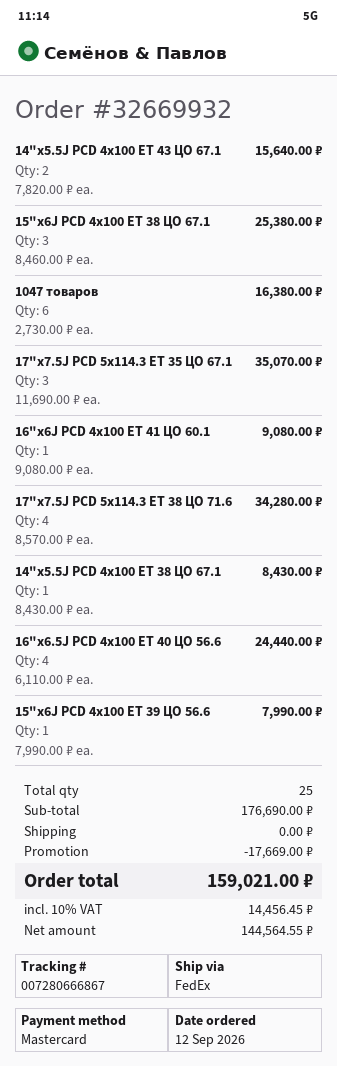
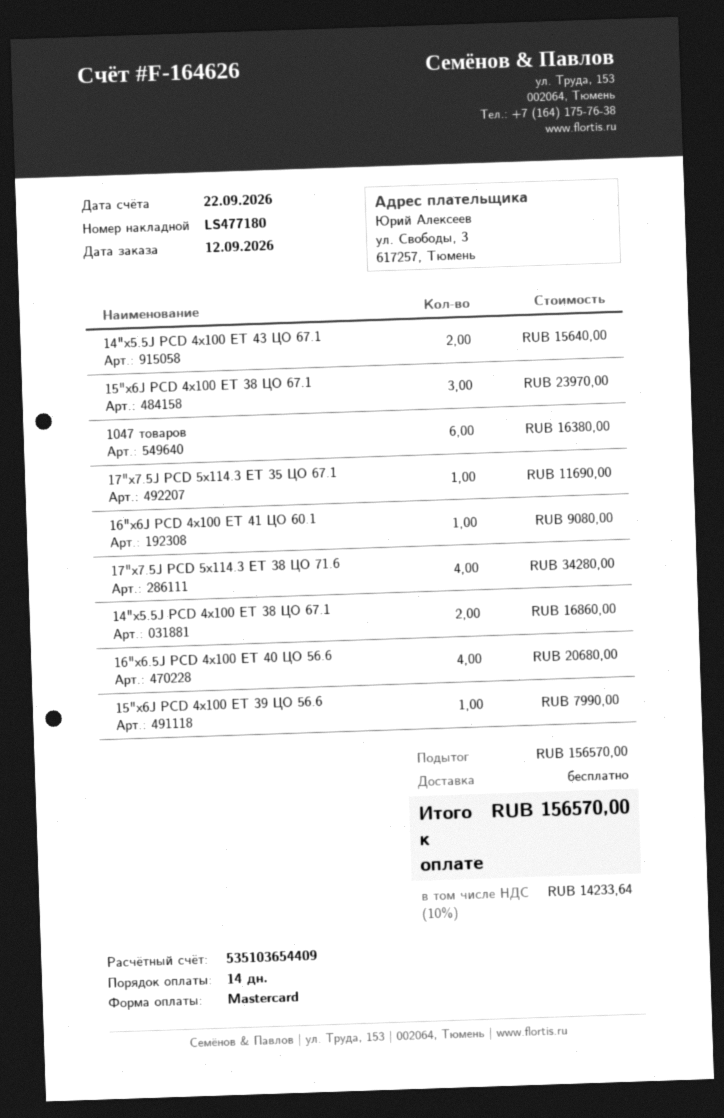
15"x6J PCD 4x100 ЕТ 38 ЦО 67.1: 3 for 25380.00 -> 3 for 23970.00
17"x7.5J PCD 5x114.3 ЕТ 35 ЦО 67.1: 3 for 35070.00 -> 1 for 11690.00
14"x5.5J PCD 4x100 ЕТ 38 ЦО 67.1: 1 for 8430.00 -> 2 for 16860.00
16"x6.5J PCD 4x100 ЕТ 40 ЦО 56.6: 4 for 24440.00 -> 4 for 20680.00
subtotal: 176690.00 -> 156570.00
discount: 17669.00 -> none
tax: 10% = 14456.45 -> 10% = 14233.64
total: 159021.00 -> 156570.00

